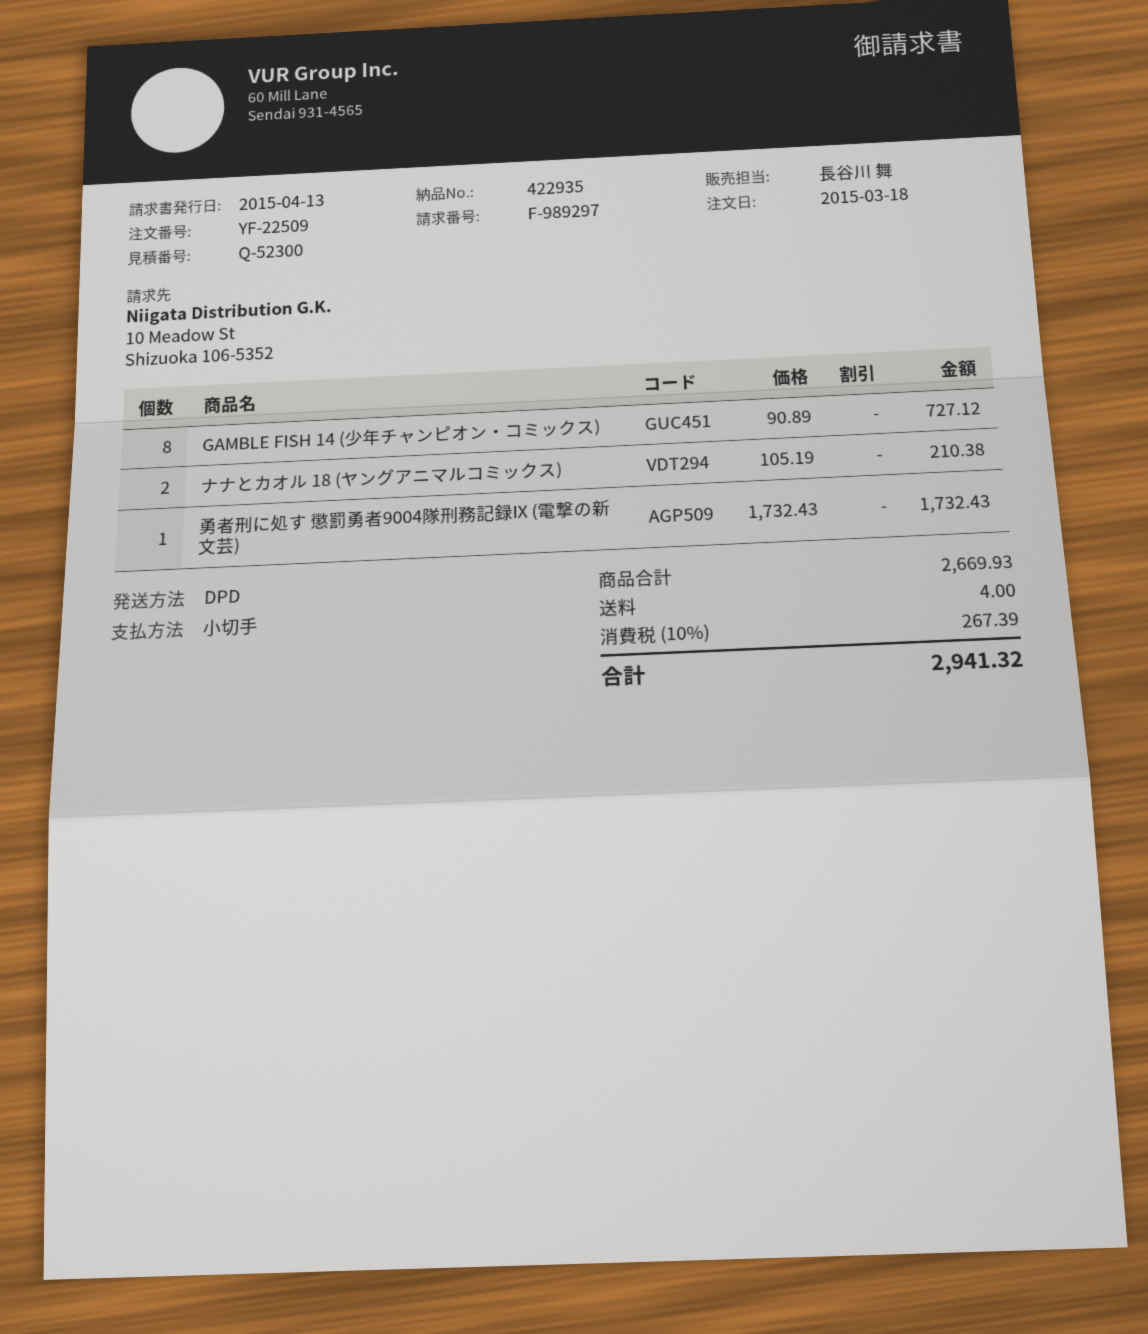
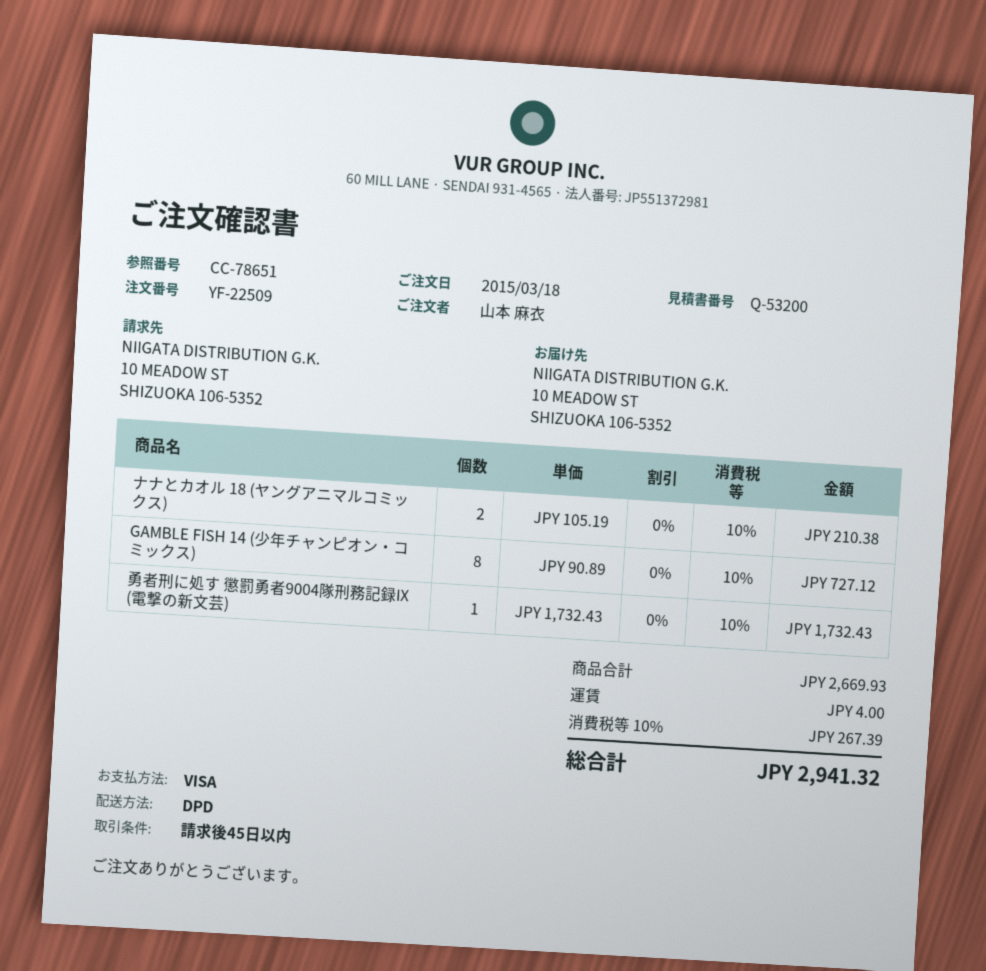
quote number: Q-52300 -> Q-53200
payment method: cheque -> Visa

